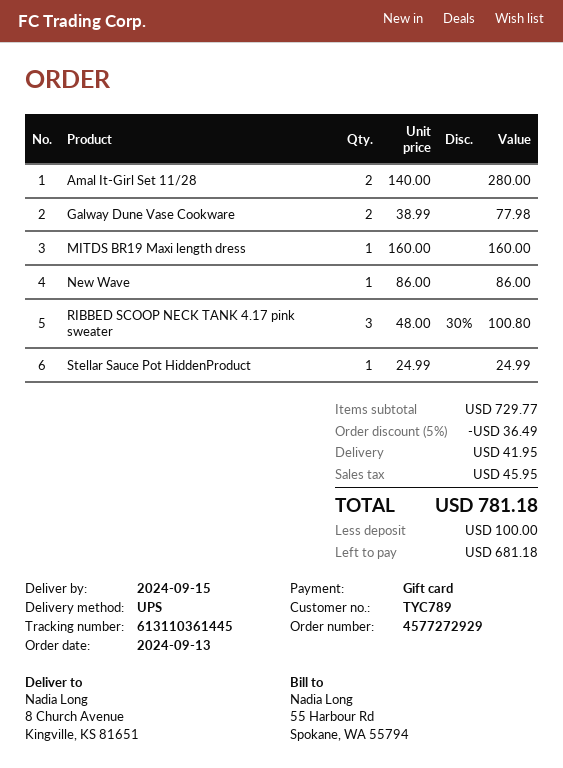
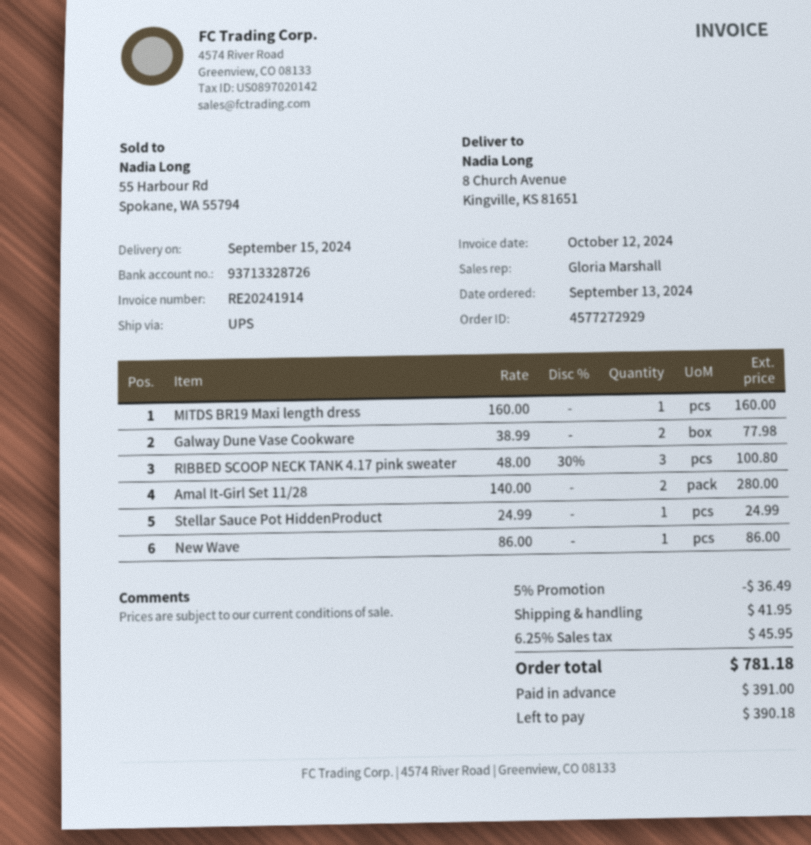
deposit: 100.00 -> 391.00
balance: 681.18 -> 390.18

